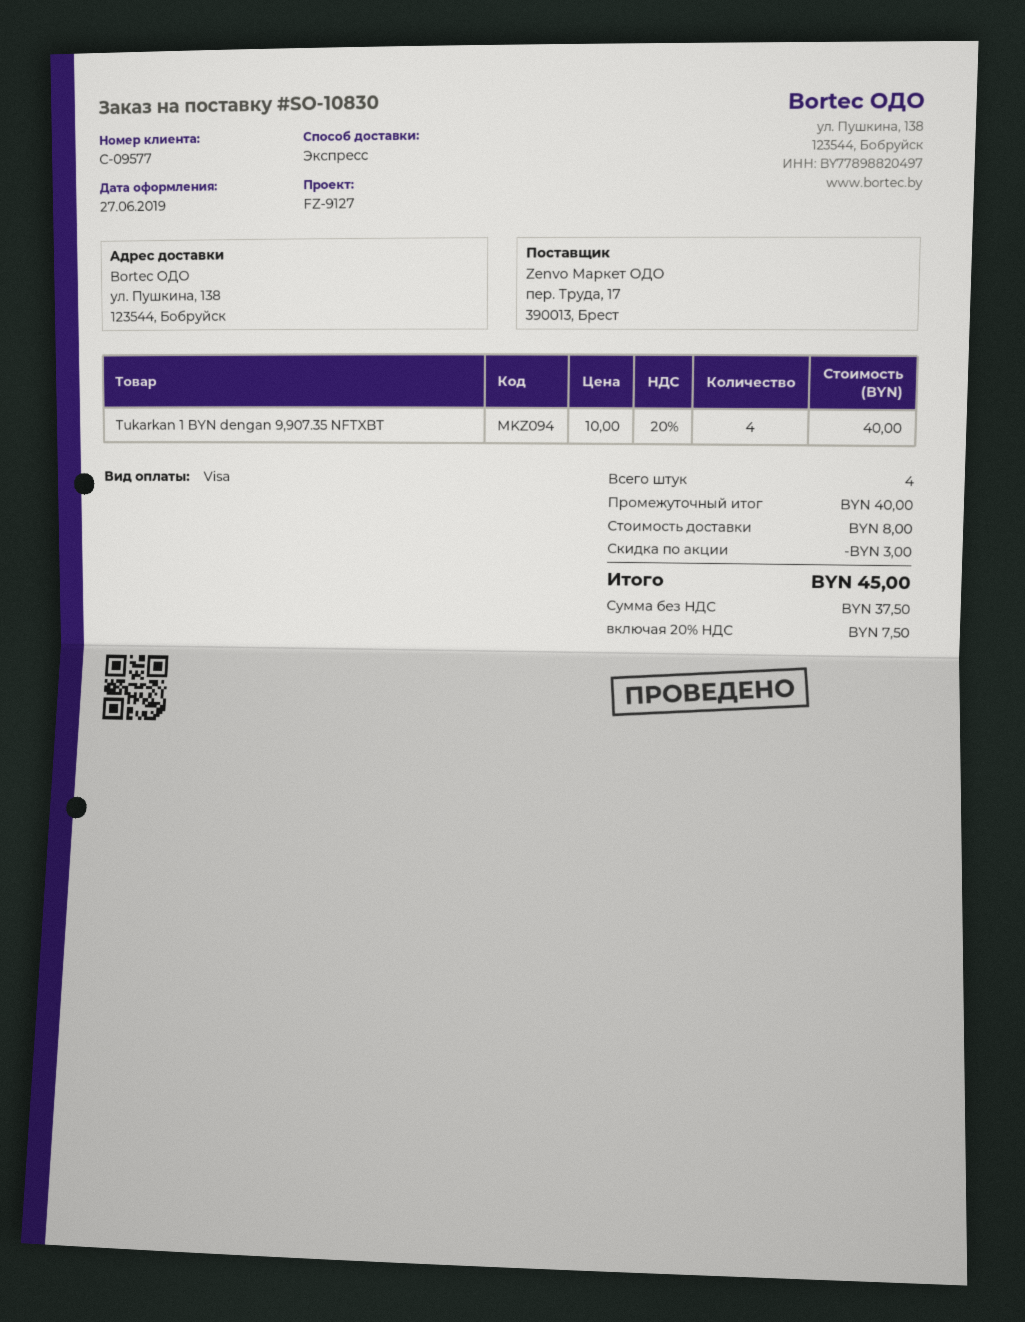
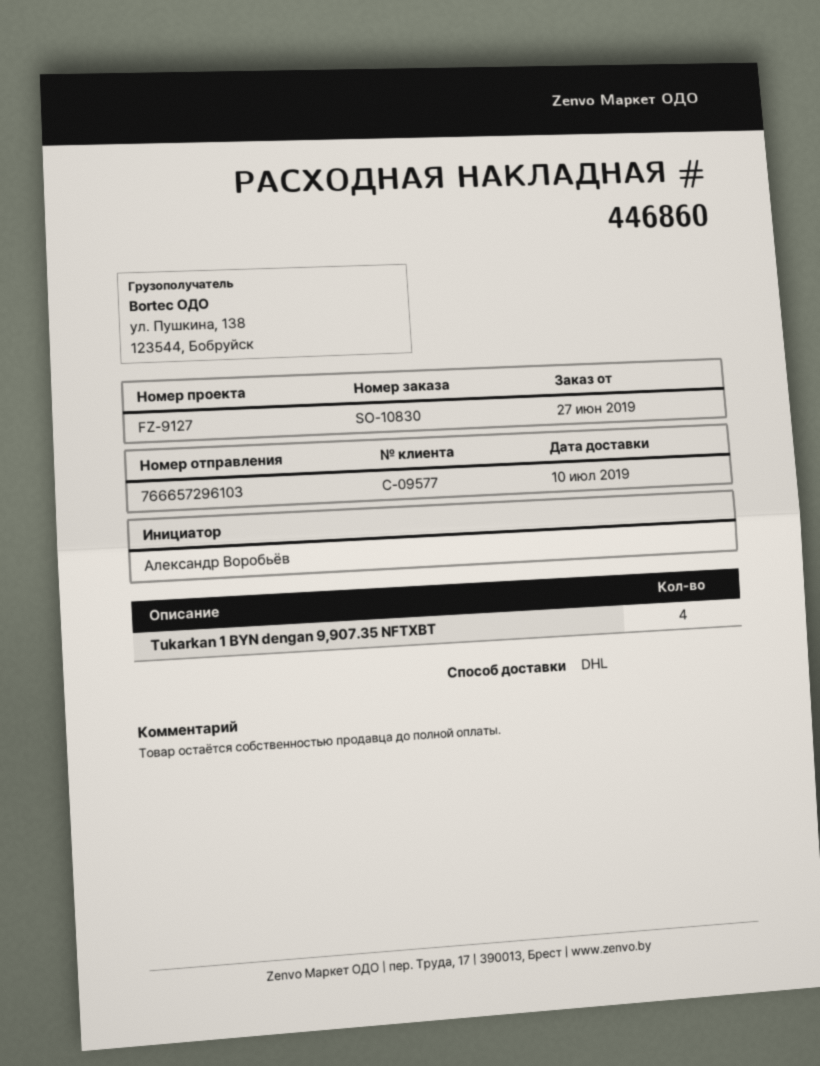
shipping method: express -> DHL

